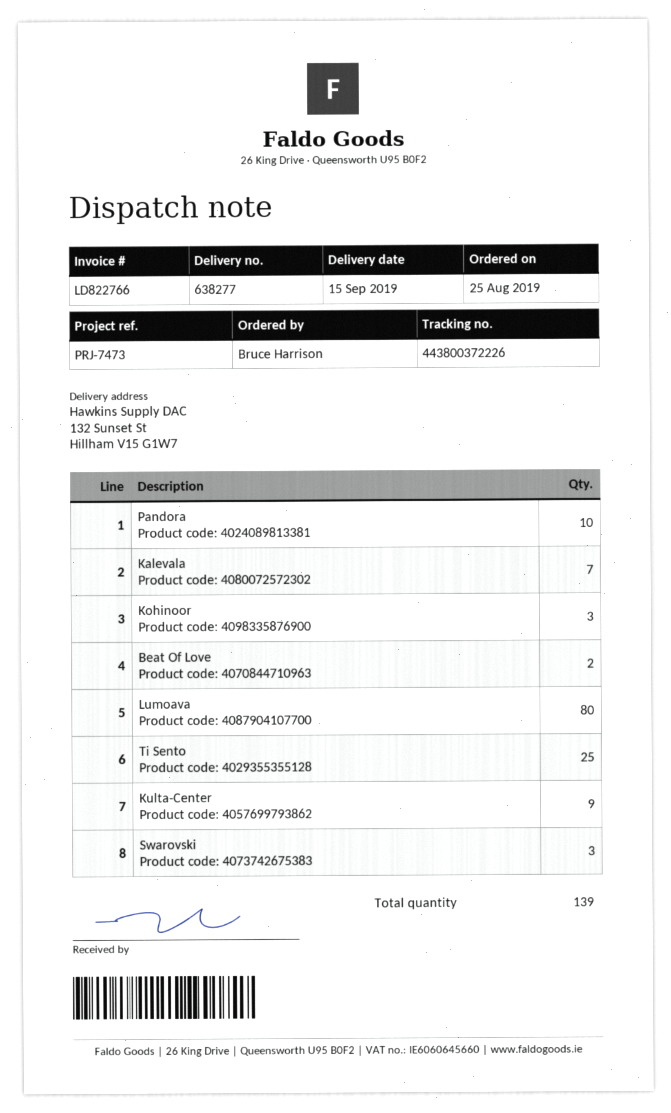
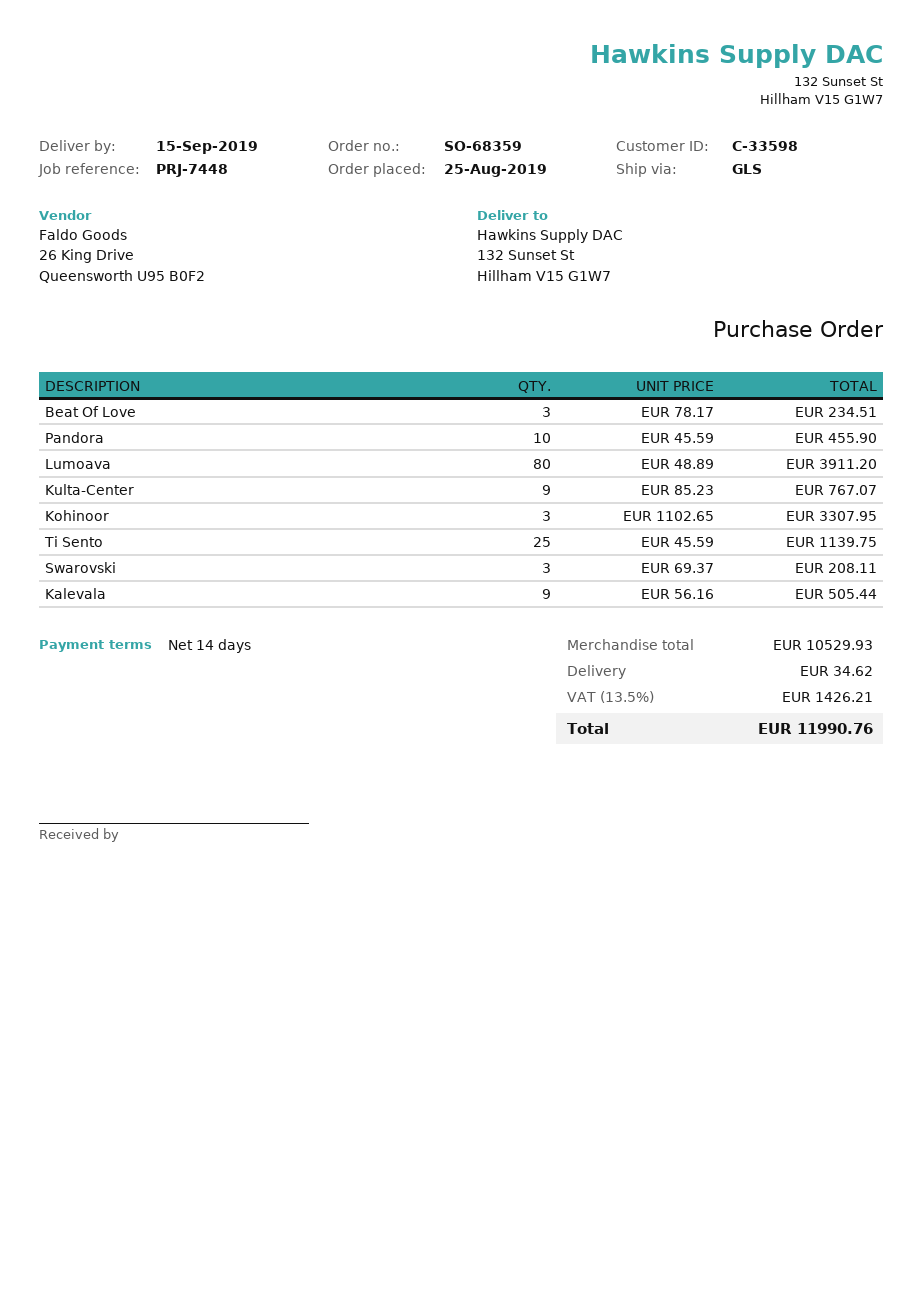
reference: PRJ-7473 -> PRJ-7448
Kalevala: 7 -> 9
Beat Of Love: 2 -> 3

